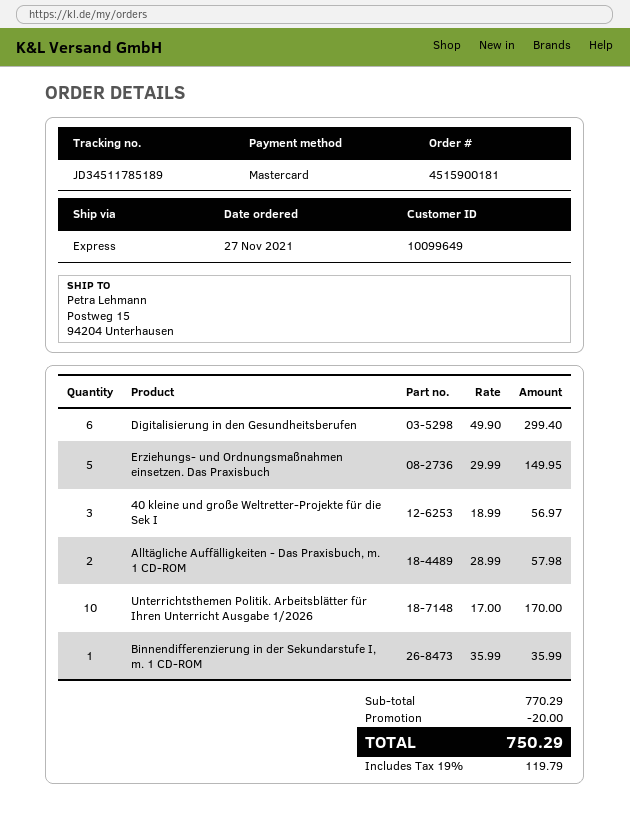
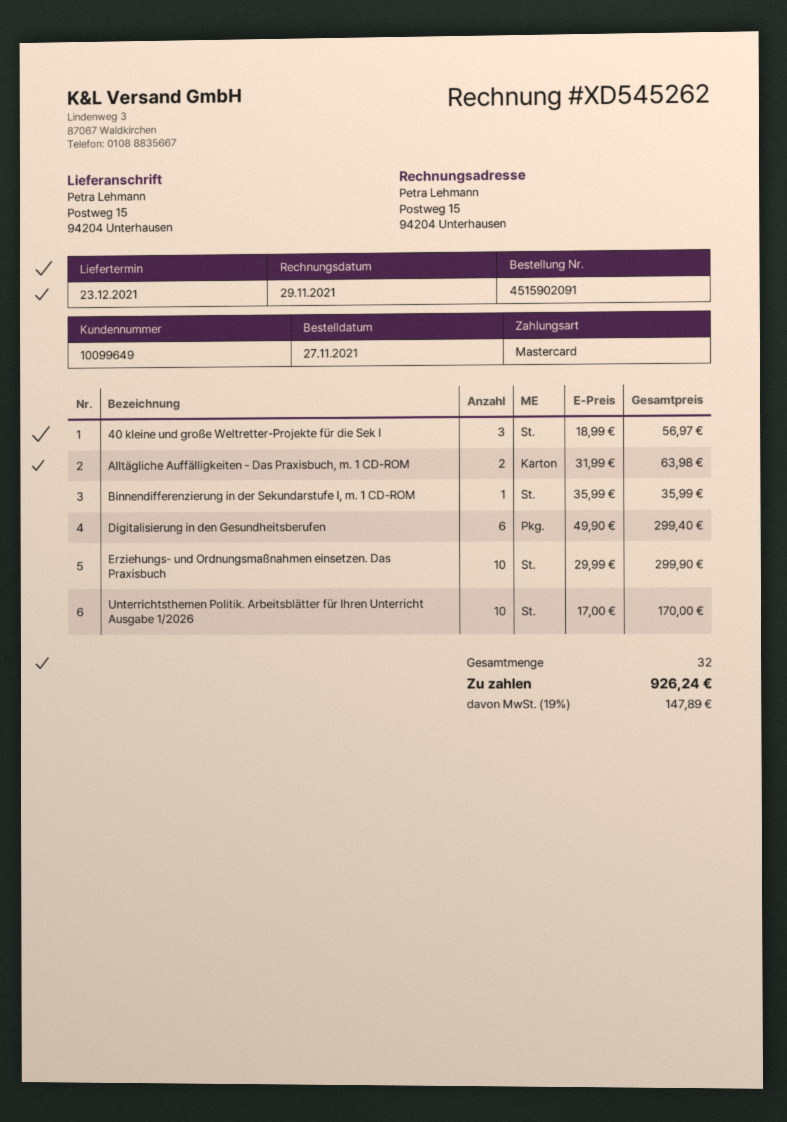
order number: 4515900181 -> 4515902091
Erziehungs- und Ordnungsmaßnahmen einsetzen. Das Praxisbuch: 5 x 29.99 = 149.95 -> 10 x 29.99 = 299.90
Alltägliche Auffälligkeiten - Das Praxisbuch, m. 1 CD-ROM: 2 x 28.99 = 57.98 -> 2 x 31.99 = 63.98
discount: 20.00 -> none
tax: 19% = 119.79 -> 19% = 147.89
total: 750.29 -> 926.24

